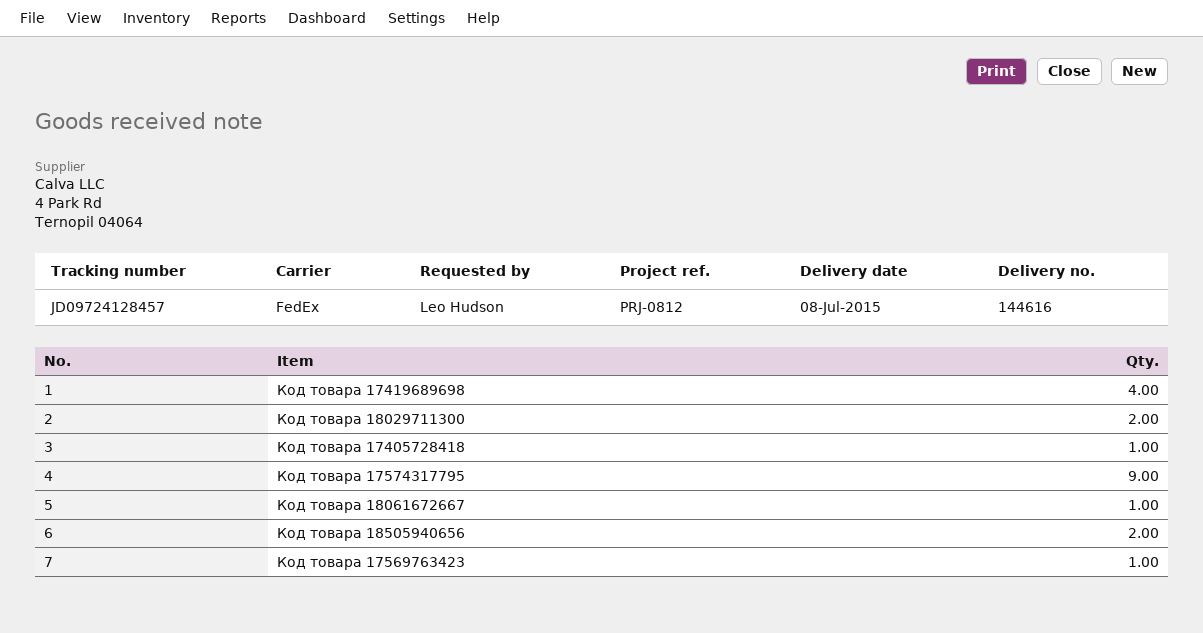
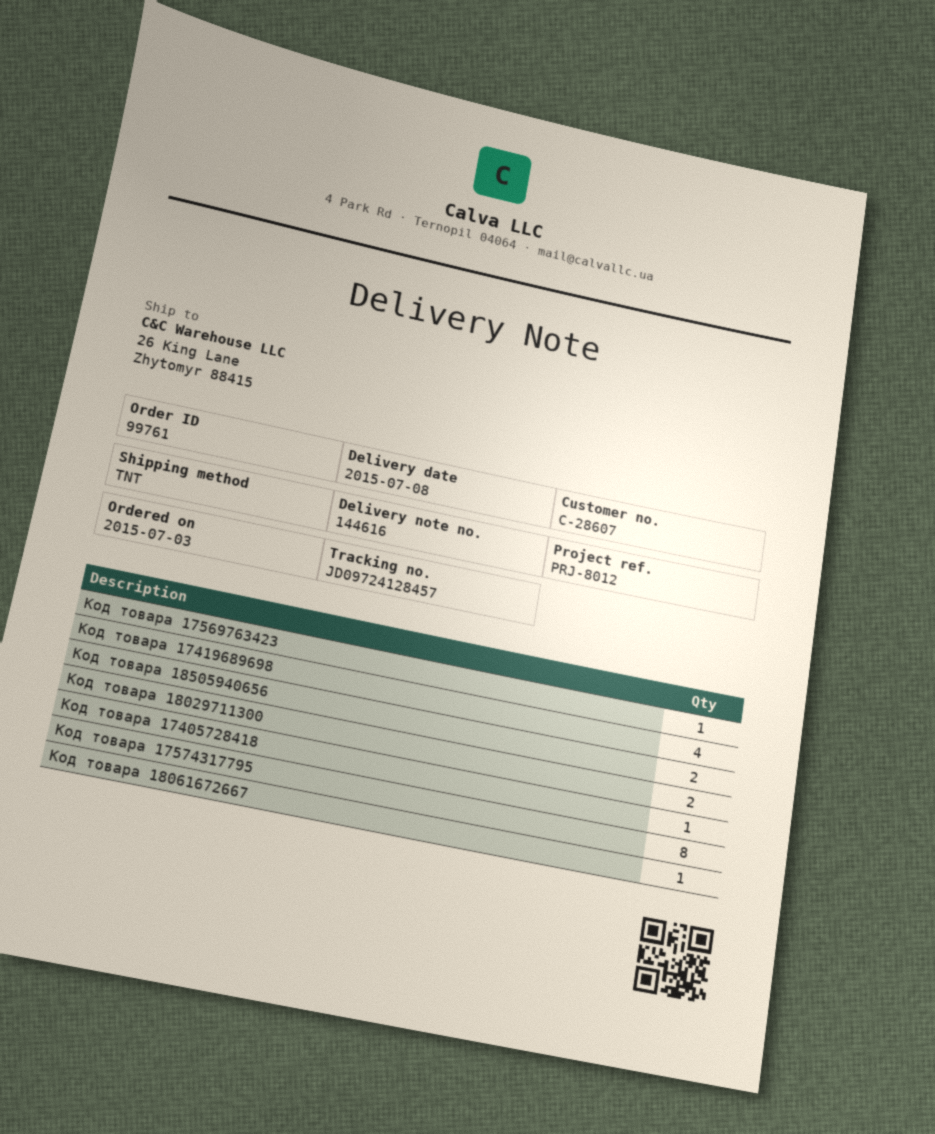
reference: PRJ-0812 -> PRJ-8012
shipping method: FedEx -> TNT
Код товара 17574317795: 9 -> 8

